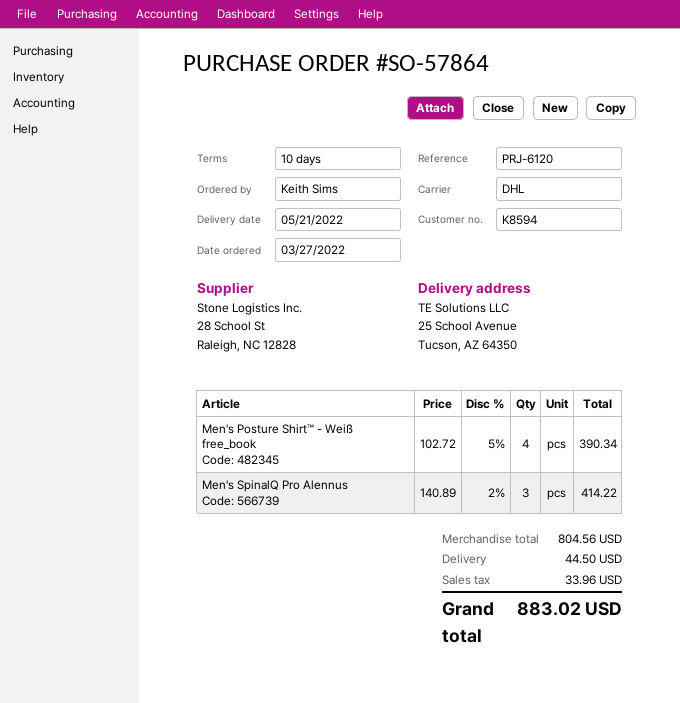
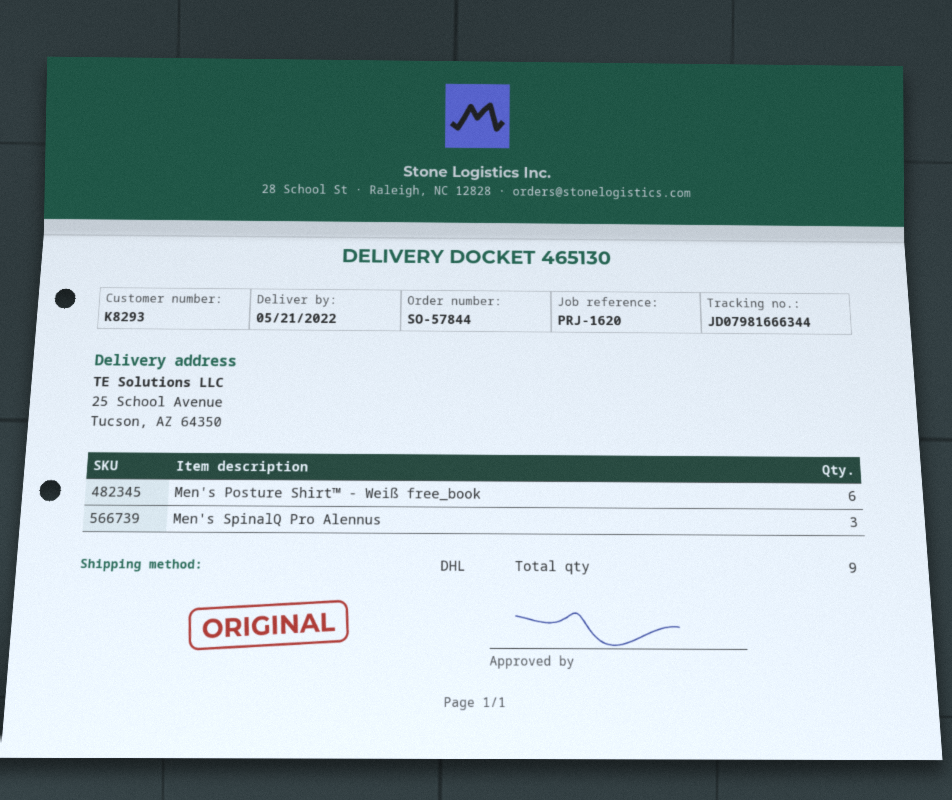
order number: SO-57864 -> SO-57844
customer number: K8594 -> K8293
reference: PRJ-6120 -> PRJ-1620
Men's Posture Shirt™ - Weiß free_book: 4 -> 6

